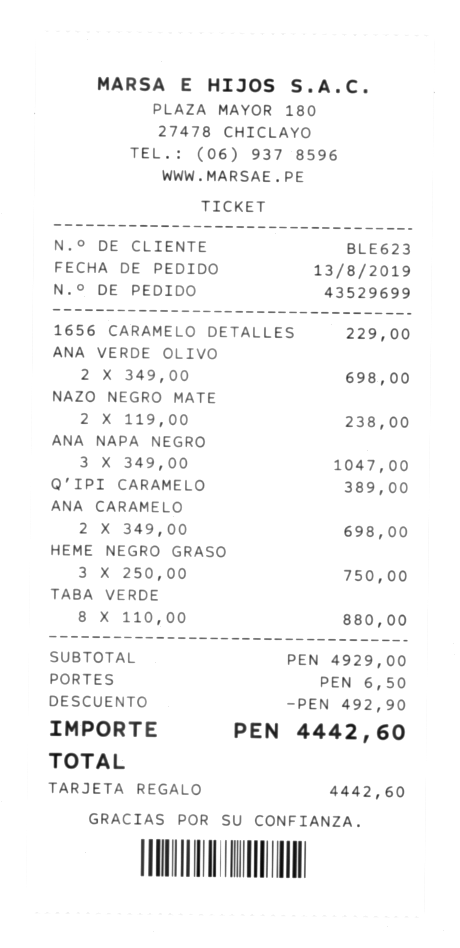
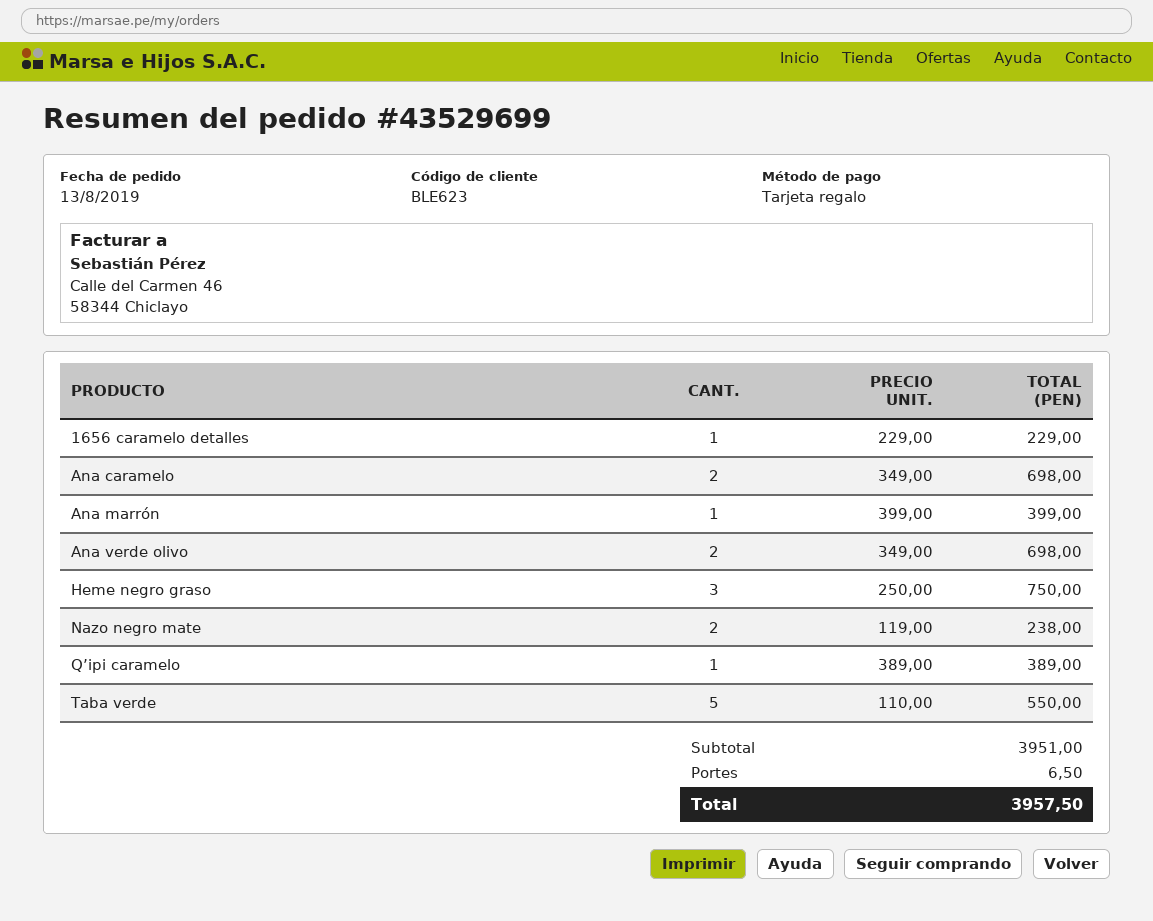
ANA NAPA NEGRO: 3 x 349.00 = 1047.00 -> none
TABA VERDE: 8 x 110.00 = 880.00 -> 5 x 110.00 = 550.00
Ana marrón: none -> 1 x 399.00 = 399.00
subtotal: 4929.00 -> 3951.00
discount: 492.90 -> none
total: 4442.60 -> 3957.50

